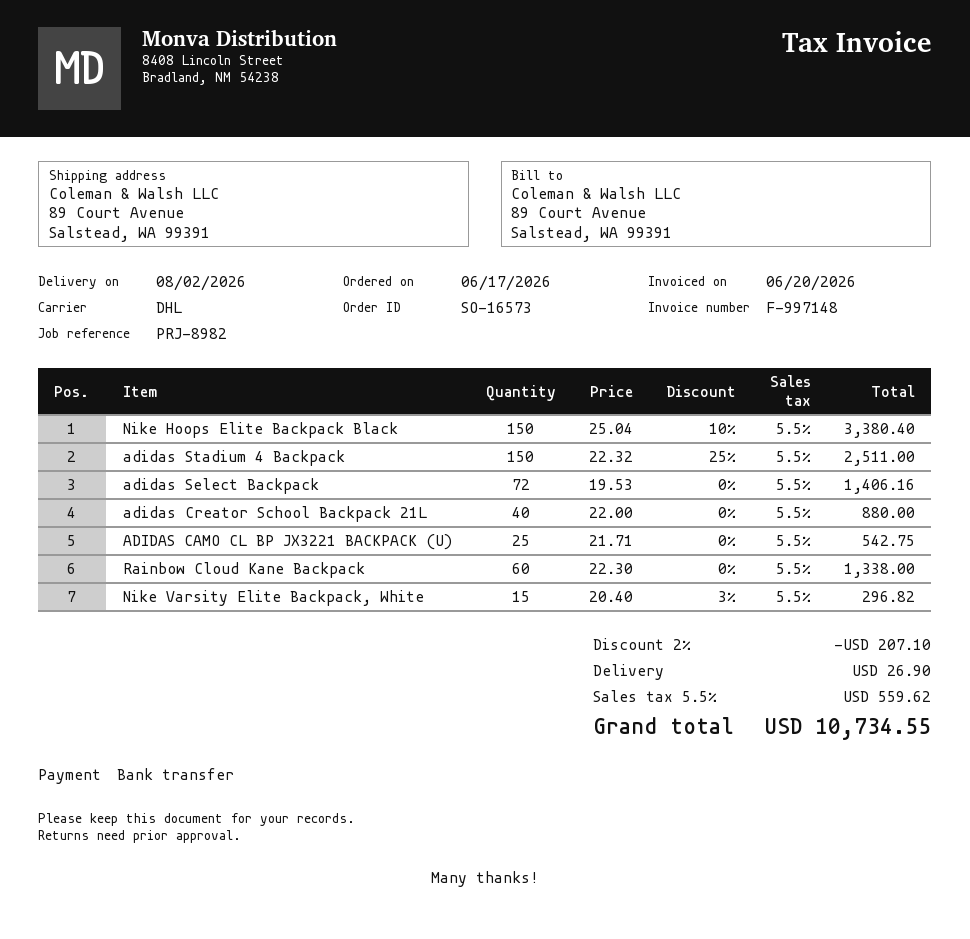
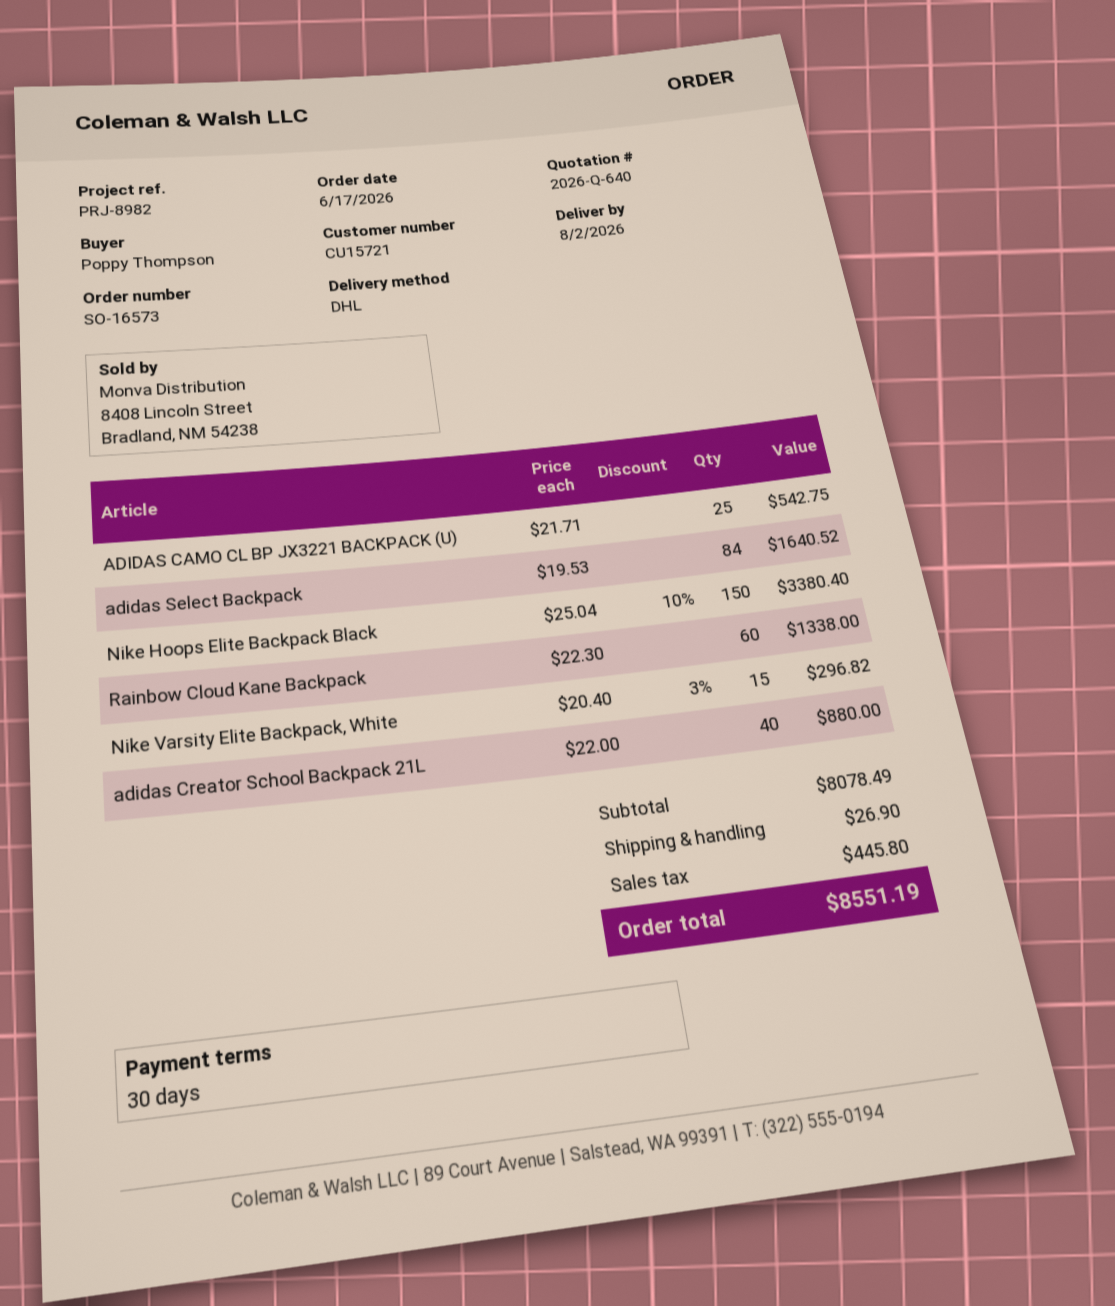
adidas Stadium 4 Backpack: 150 x 22.32 - 25% = 2511.00 -> none
adidas Select Backpack: 72 x 19.53 = 1406.16 -> 84 x 19.53 = 1640.52
discount: 2% = 207.10 -> none
tax: 559.62 -> 445.80
total: 10734.55 -> 8551.19

